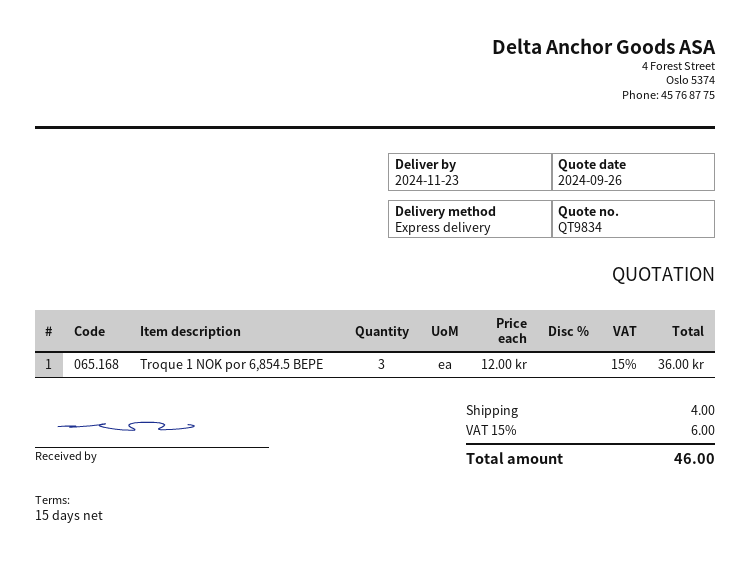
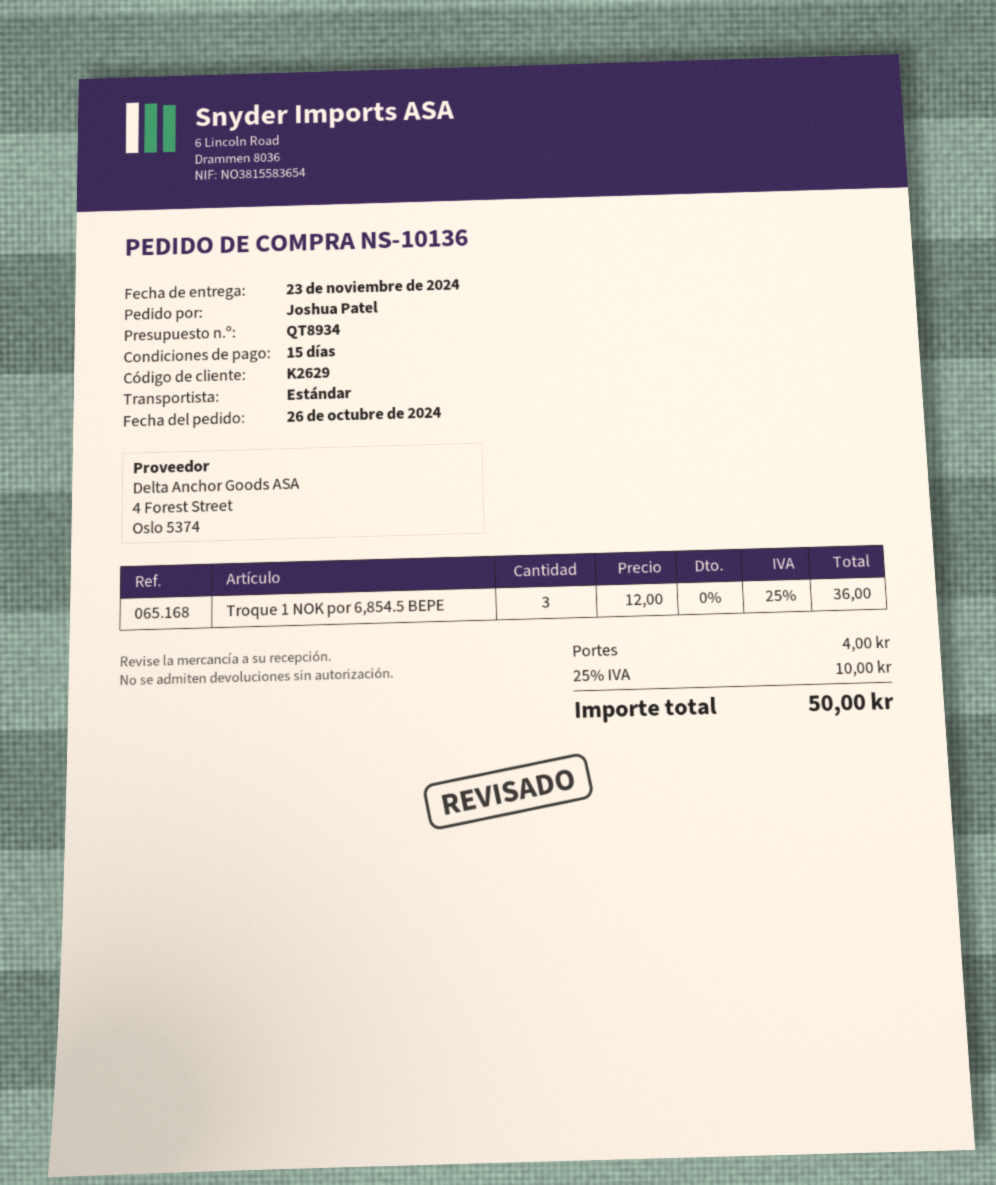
quote number: QT9834 -> QT8934
shipping method: express -> standard
tax: 15% = 6.00 -> 25% = 10.00
total: 46.00 -> 50.00

